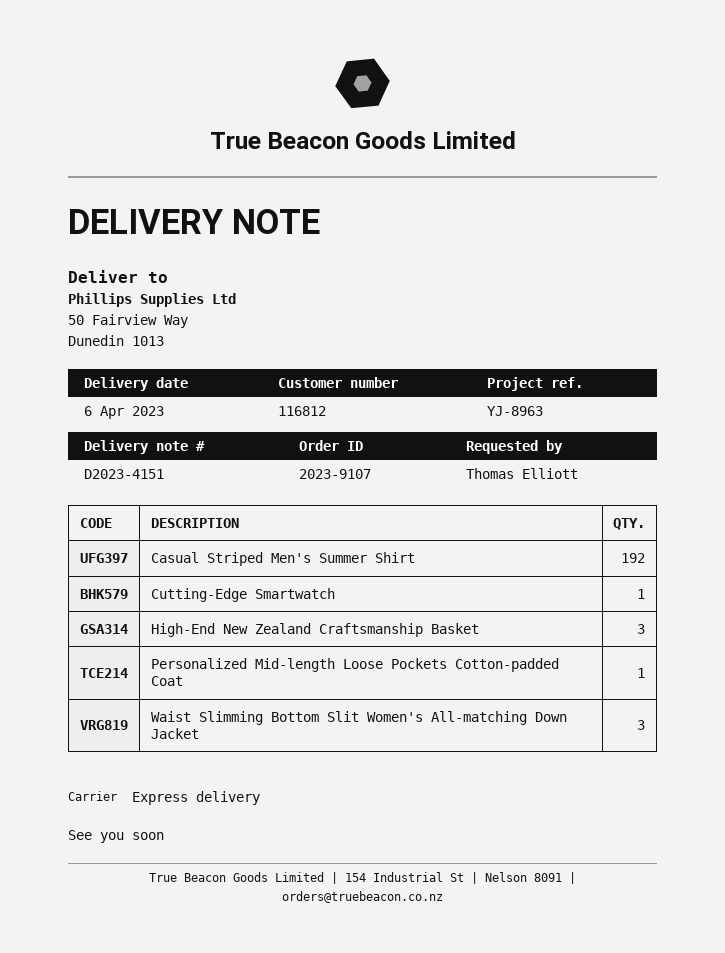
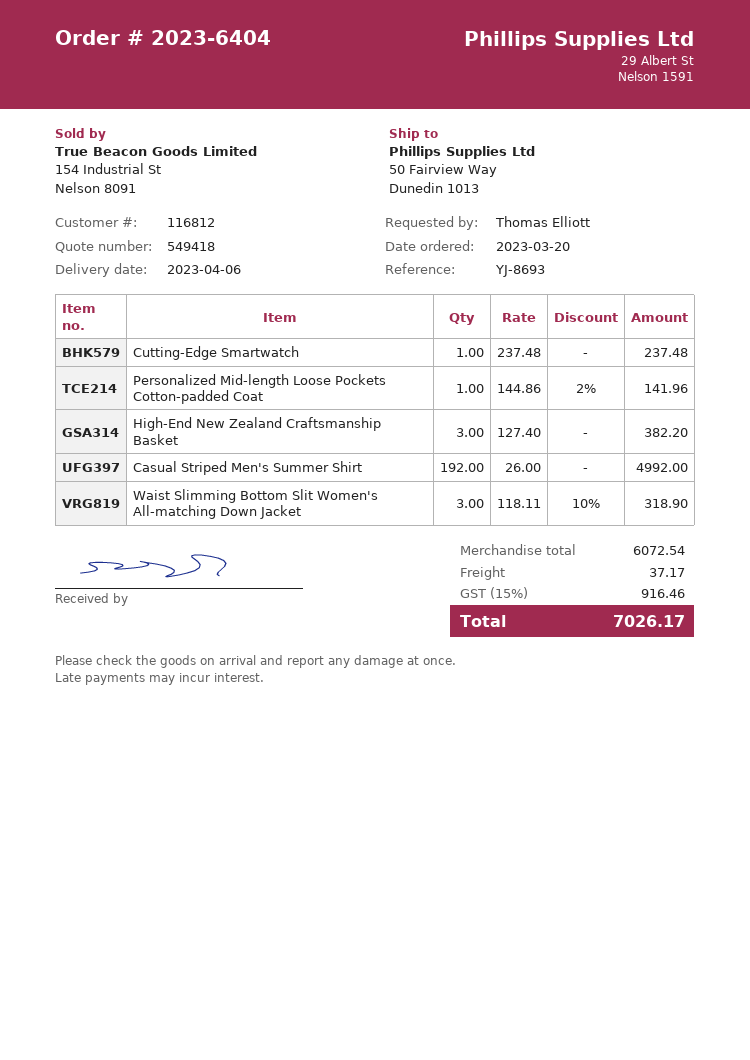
order number: 2023-9107 -> 2023-6404
reference: YJ-8963 -> YJ-8693

